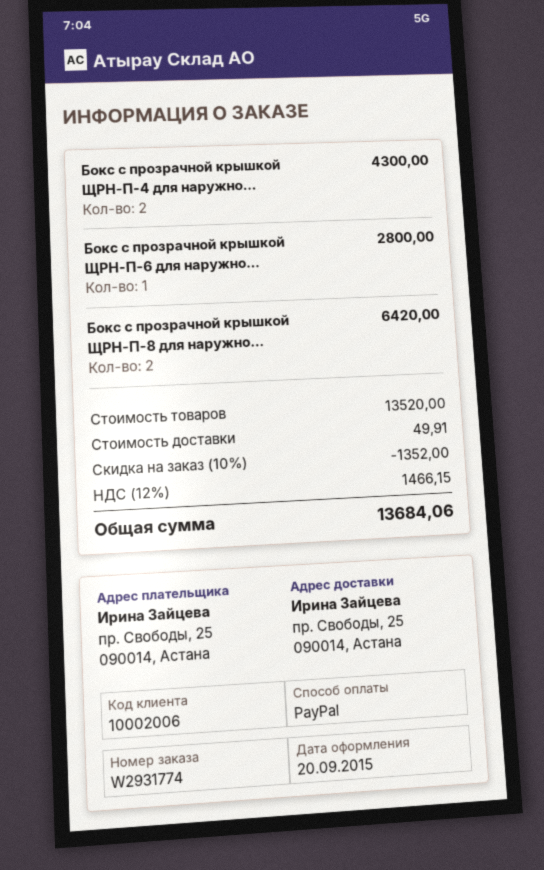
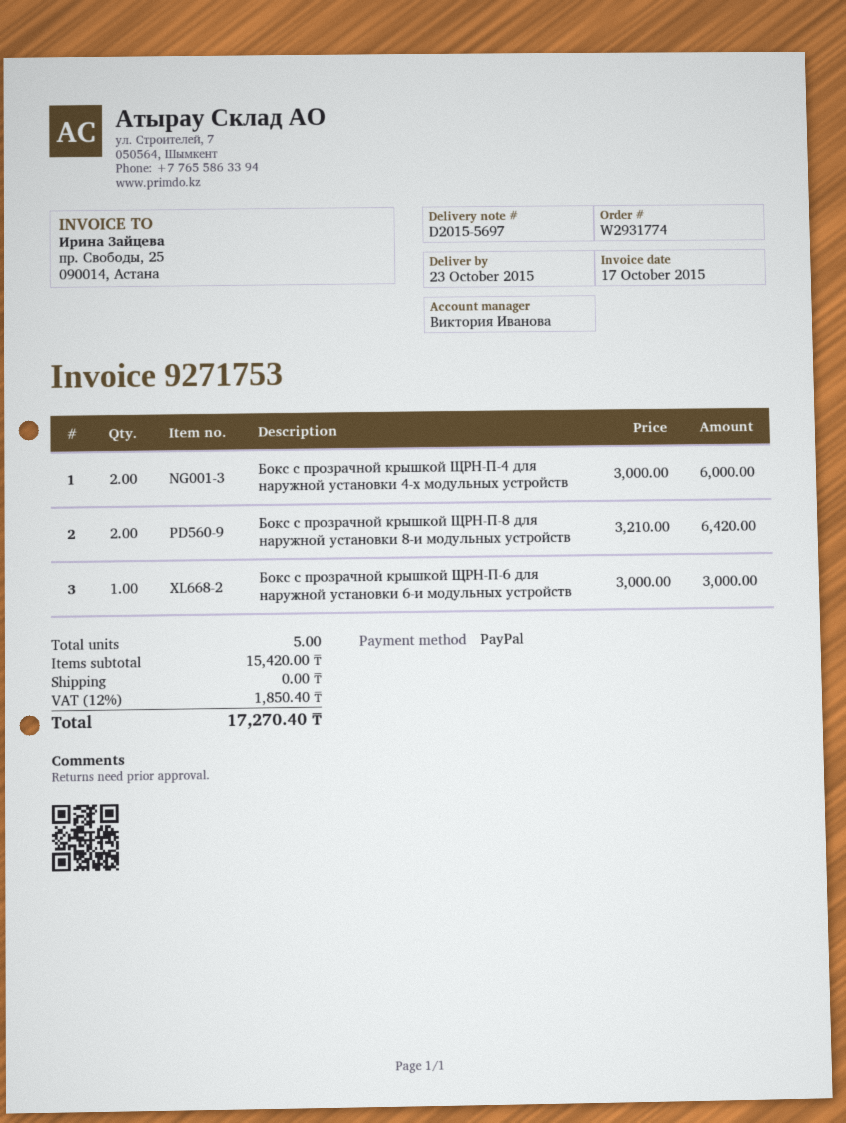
Бокс с прозрачной крышкой ЩРН-П-4 для наружно...: 2 for 4300.00 -> 2 for 6000.00
Бокс с прозрачной крышкой ЩРН-П-6 для наружно...: 1 for 2800.00 -> 1 for 3000.00
subtotal: 13520.00 -> 15420.00
discount: 10% = 1352.00 -> none
shipping: 49.91 -> 0.00
tax: 12% = 1466.15 -> 12% = 1850.40
total: 13684.06 -> 17270.40

